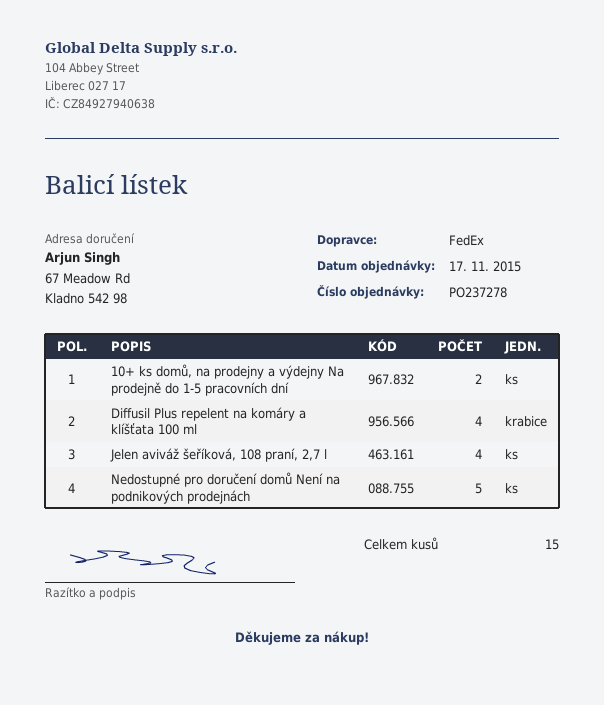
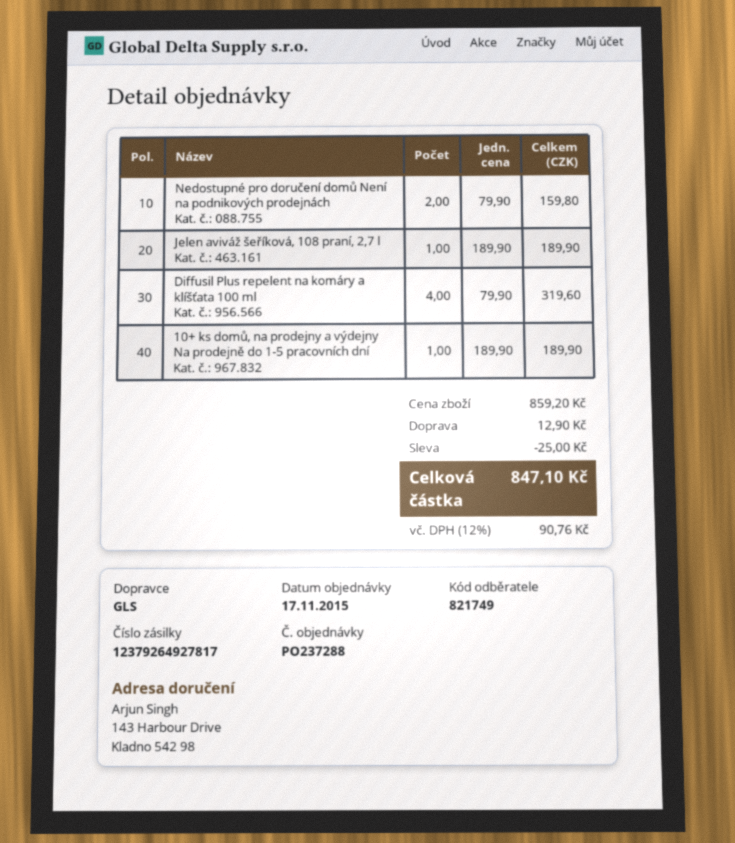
order number: PO237278 -> PO237288
shipping method: FedEx -> GLS
ship to: 67 Meadow Rd, Kladno 542 98 -> 143 Harbour Drive, Kladno 542 98
10+ ks domů, na prodejny a výdejny Na prodejně do 1-5 pracovních dní: 2 -> 1
Jelen aviváž šeříková, 108 praní, 2,7 l: 4 -> 1
Nedostupné pro doručení domů Není na podnikových prodejnách: 5 -> 2

